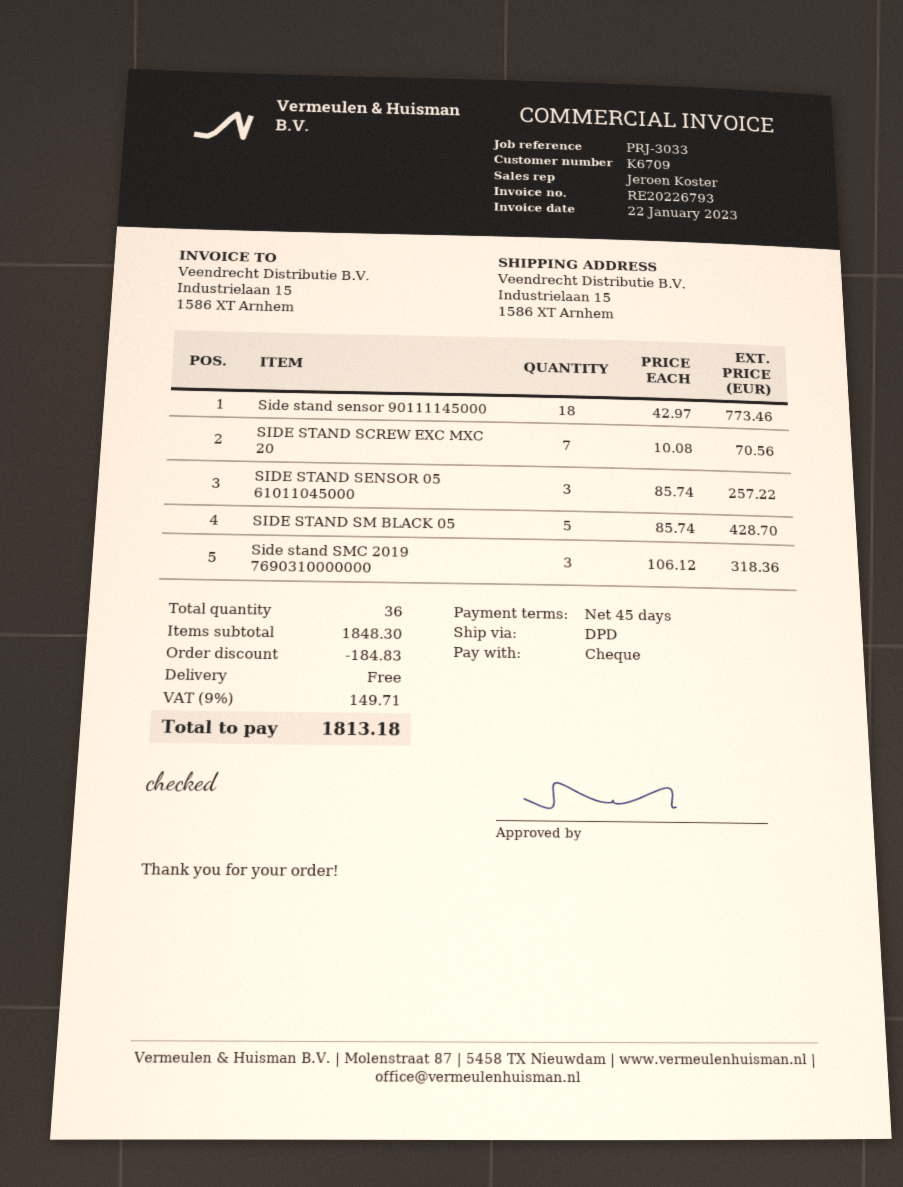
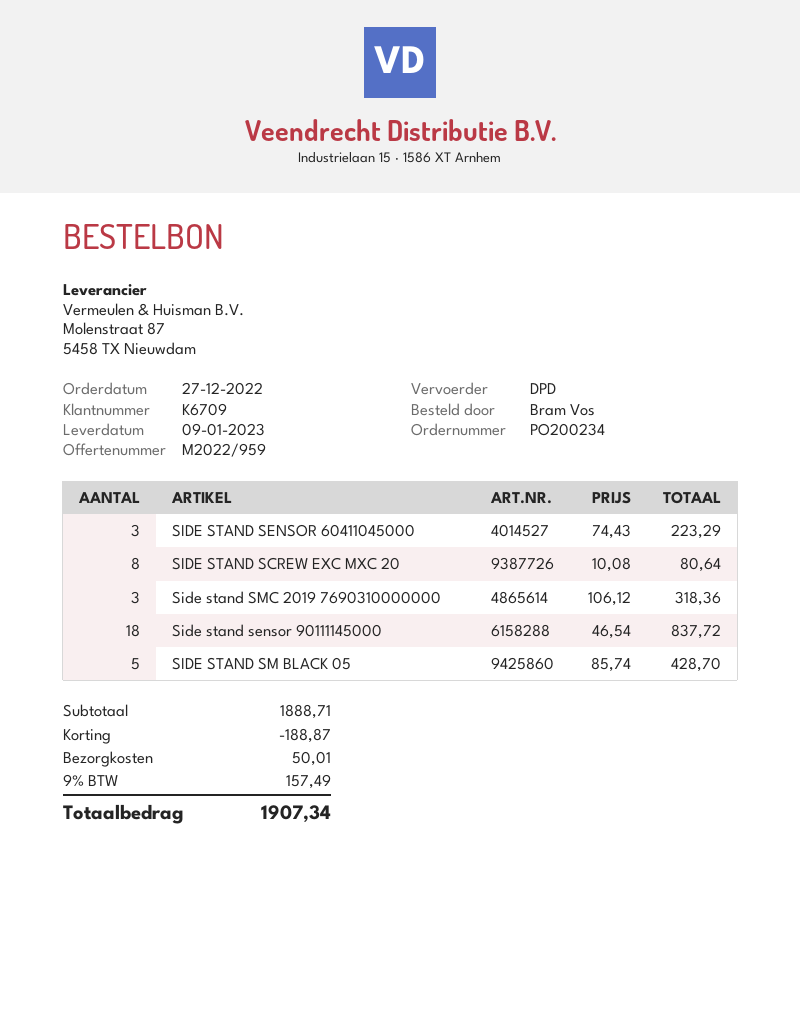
Side stand sensor 90111145000: 18 x 42.97 = 773.46 -> 18 x 46.54 = 837.72
SIDE STAND SCREW EXC MXC 20: 7 x 10.08 = 70.56 -> 8 x 10.08 = 80.64
SIDE STAND SENSOR 05 61011045000: 3 x 85.74 = 257.22 -> none
SIDE STAND SENSOR 60411045000: none -> 3 x 74.43 = 223.29
subtotal: 1848.30 -> 1888.71
discount: 184.83 -> 188.87
shipping: 0.00 -> 50.01
tax: 9% = 149.71 -> 9% = 157.49
total: 1813.18 -> 1907.34

